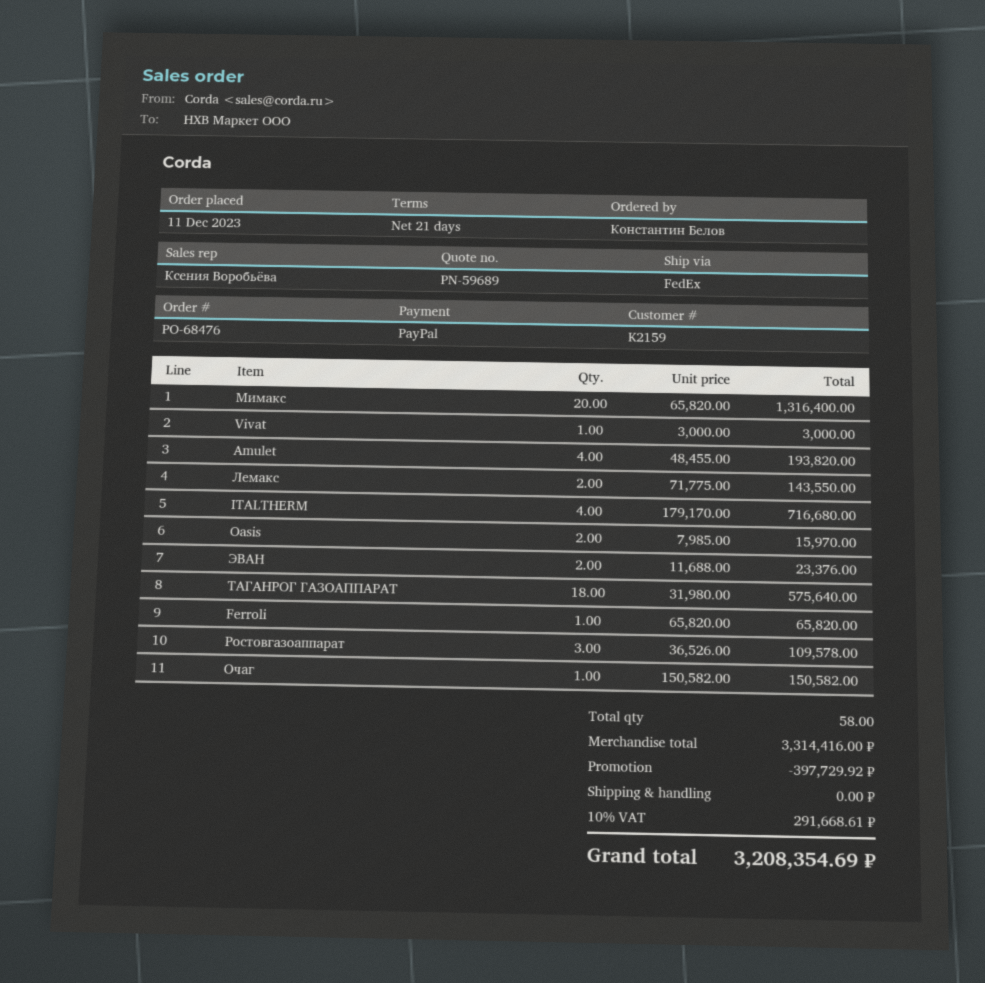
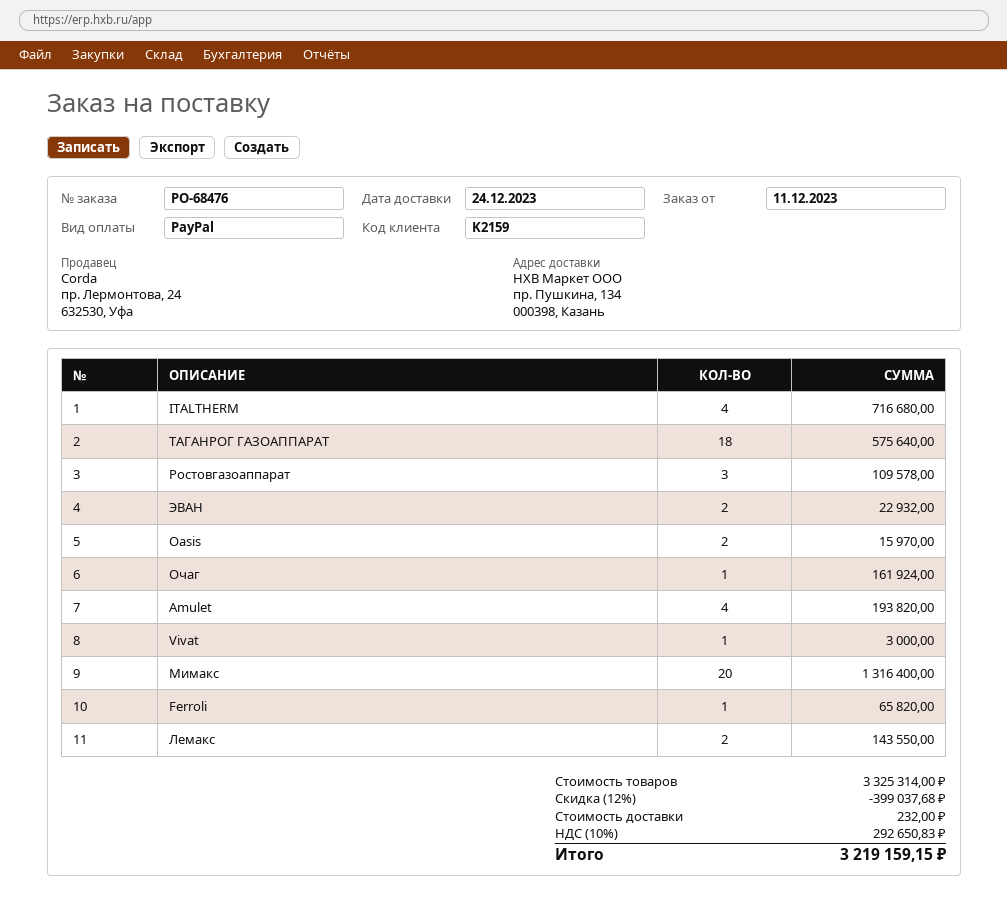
ЭВАН: 2 for 23376.00 -> 2 for 22932.00
Очаг: 1 for 150582.00 -> 1 for 161924.00
subtotal: 3314416.00 -> 3325314.00
discount: 397729.92 -> 399037.68
shipping: 0.00 -> 232.00
tax: 10% = 291668.61 -> 10% = 292650.83
total: 3208354.69 -> 3219159.15

